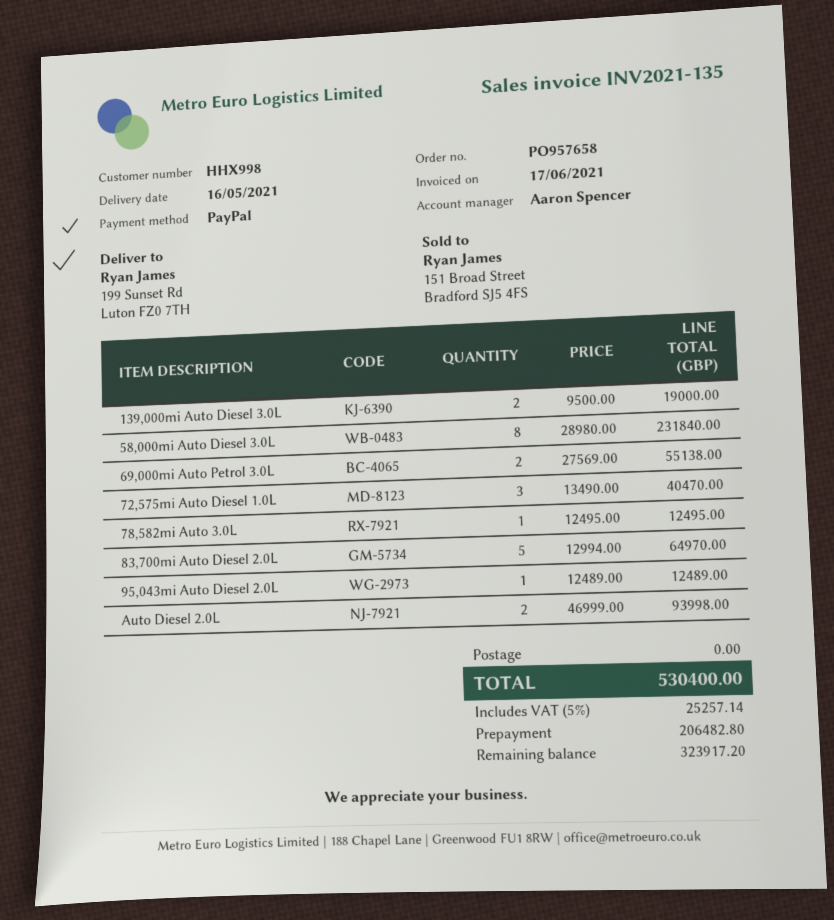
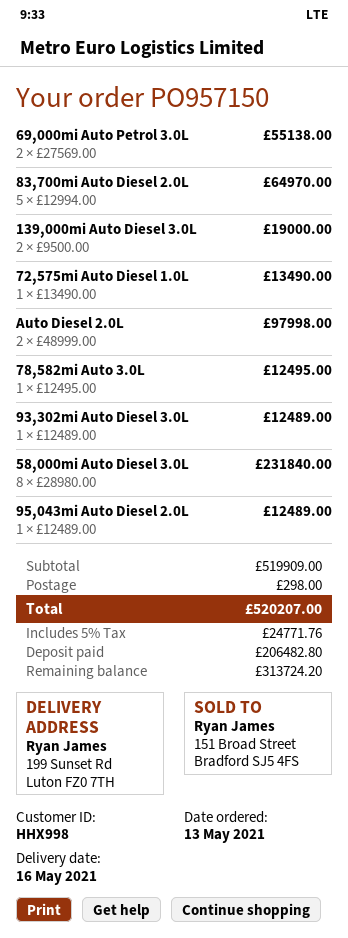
order number: PO957658 -> PO957150
72,575mi Auto Diesel 1.0L: 3 x 13490.00 = 40470.00 -> 1 x 13490.00 = 13490.00
Auto Diesel 2.0L: 2 x 46999.00 = 93998.00 -> 2 x 48999.00 = 97998.00
93,302mi Auto Diesel 3.0L: none -> 1 x 12489.00 = 12489.00
shipping: 0.00 -> 298.00
tax: 5% = 25257.14 -> 5% = 24771.76
total: 530400.00 -> 520207.00
balance: 323917.20 -> 313724.20

